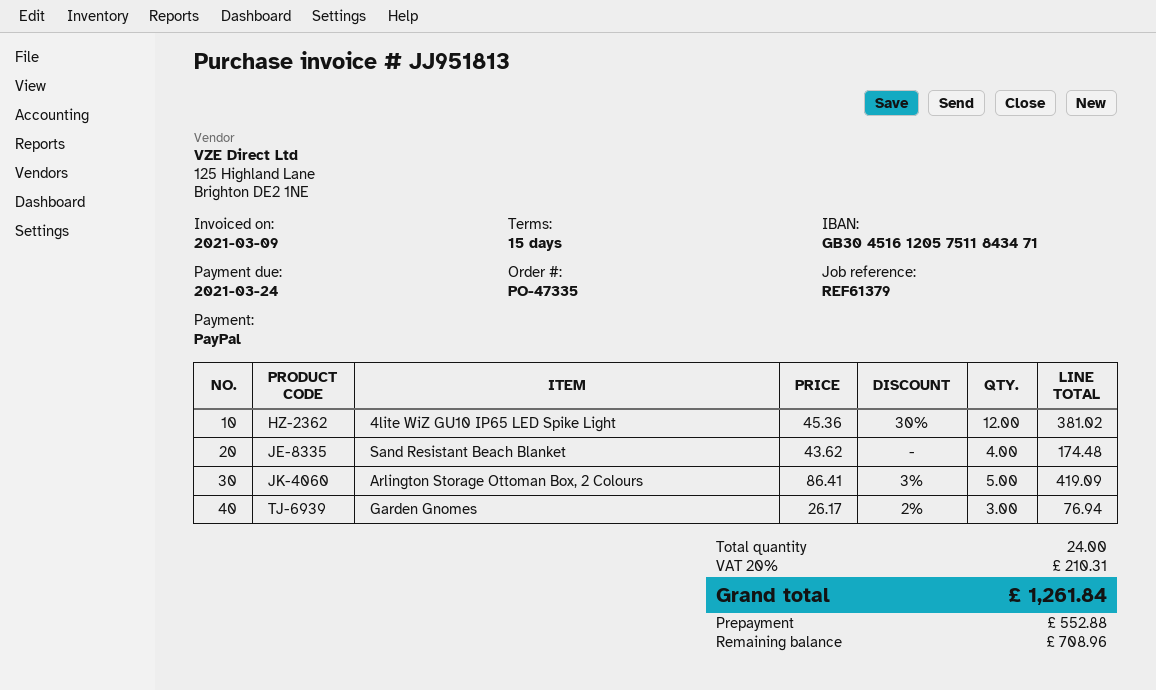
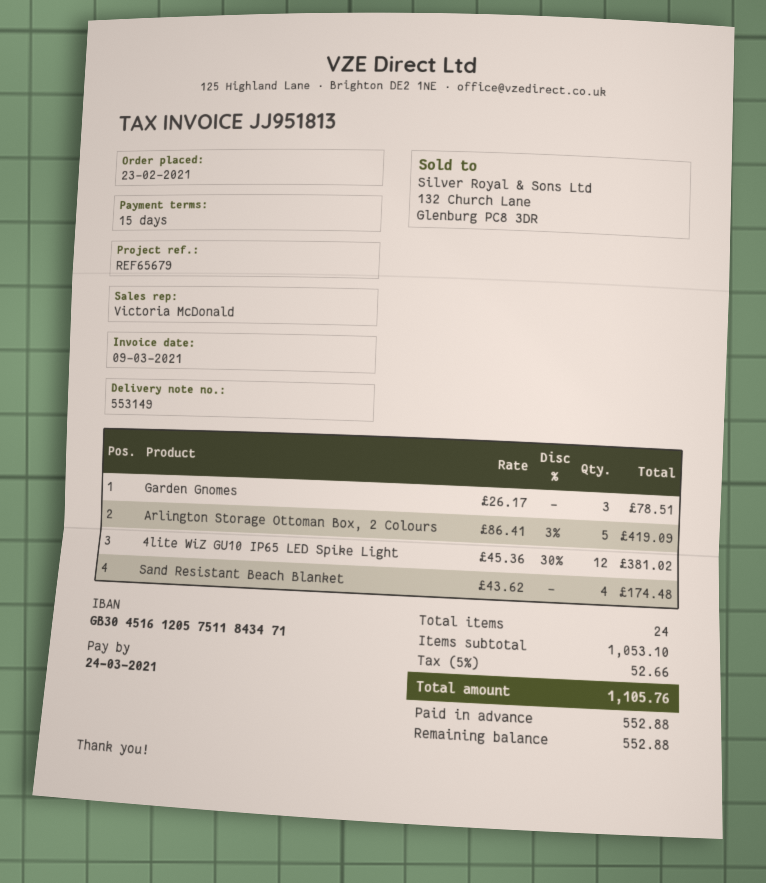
reference: REF61379 -> REF65679
Garden Gnomes: 3 x 26.17 - 2% = 76.94 -> 3 x 26.17 = 78.51
tax: 20% = 210.31 -> 5% = 52.66
total: 1261.84 -> 1105.76
balance: 708.96 -> 552.88

